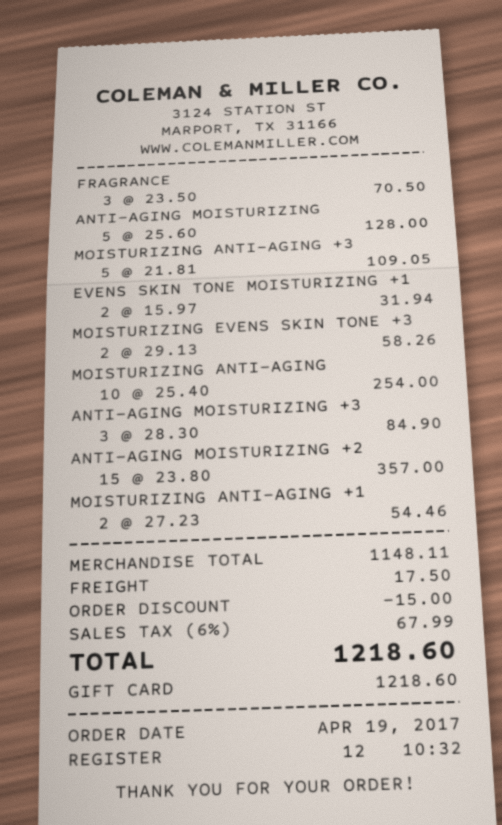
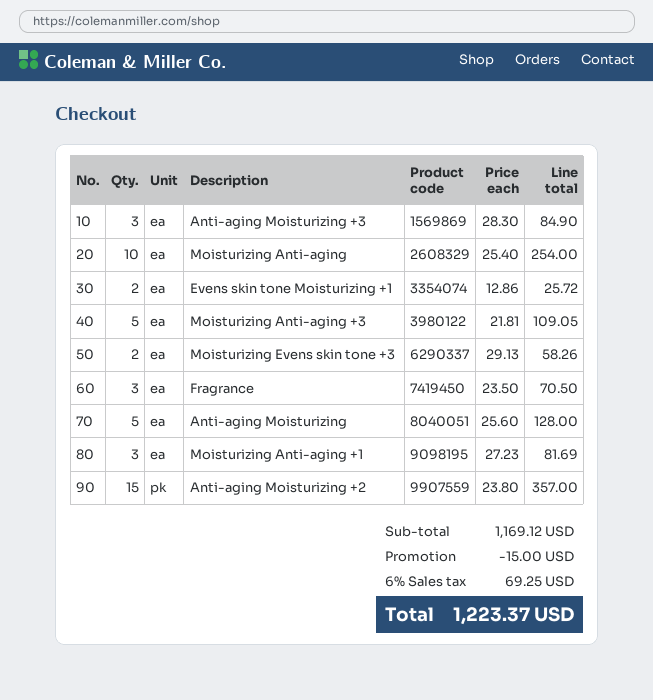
EVENS SKIN TONE MOISTURIZING +1: 2 x 15.97 = 31.94 -> 2 x 12.86 = 25.72
MOISTURIZING ANTI-AGING +1: 2 x 27.23 = 54.46 -> 3 x 27.23 = 81.69
subtotal: 1148.11 -> 1169.12
shipping: 17.50 -> none
tax: 6% = 67.99 -> 6% = 69.25
total: 1218.60 -> 1223.37

